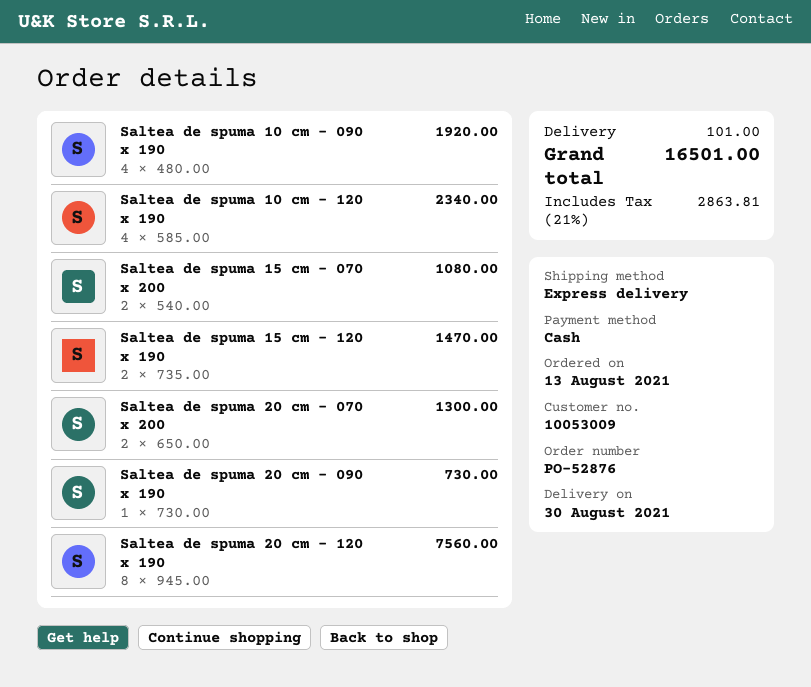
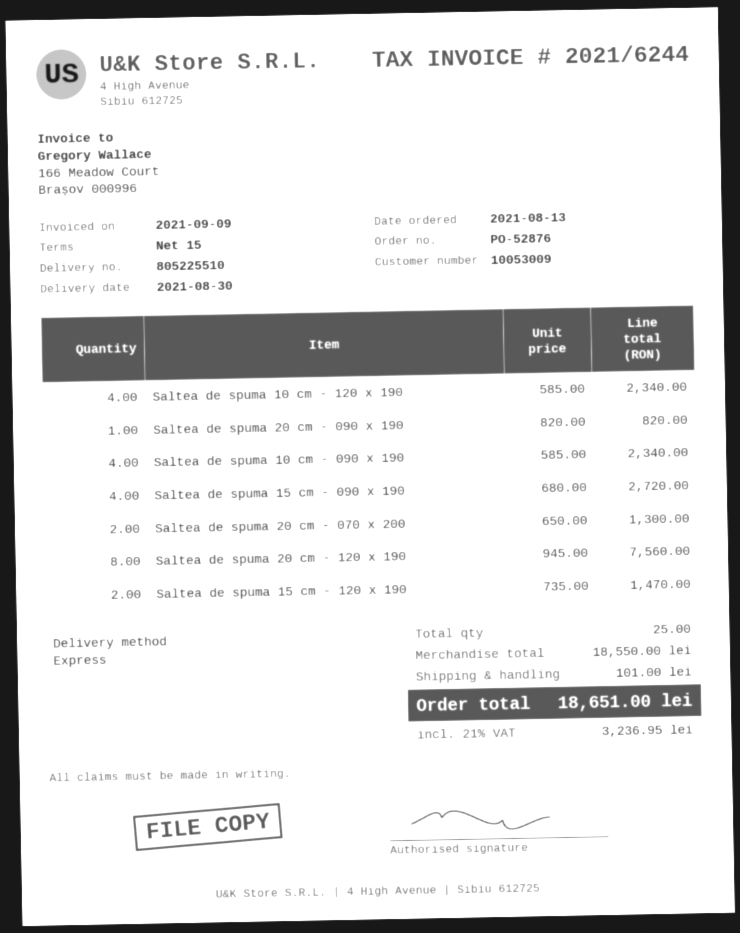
Saltea de spuma 10 cm - 090 x 190: 4 x 480.00 = 1920.00 -> 4 x 585.00 = 2340.00
Saltea de spuma 15 cm - 070 x 200: 2 x 540.00 = 1080.00 -> none
Saltea de spuma 20 cm - 090 x 190: 1 x 730.00 = 730.00 -> 1 x 820.00 = 820.00
Saltea de spuma 15 cm - 090 x 190: none -> 4 x 680.00 = 2720.00
tax: 21% = 2863.81 -> 21% = 3236.95
total: 16501.00 -> 18651.00

